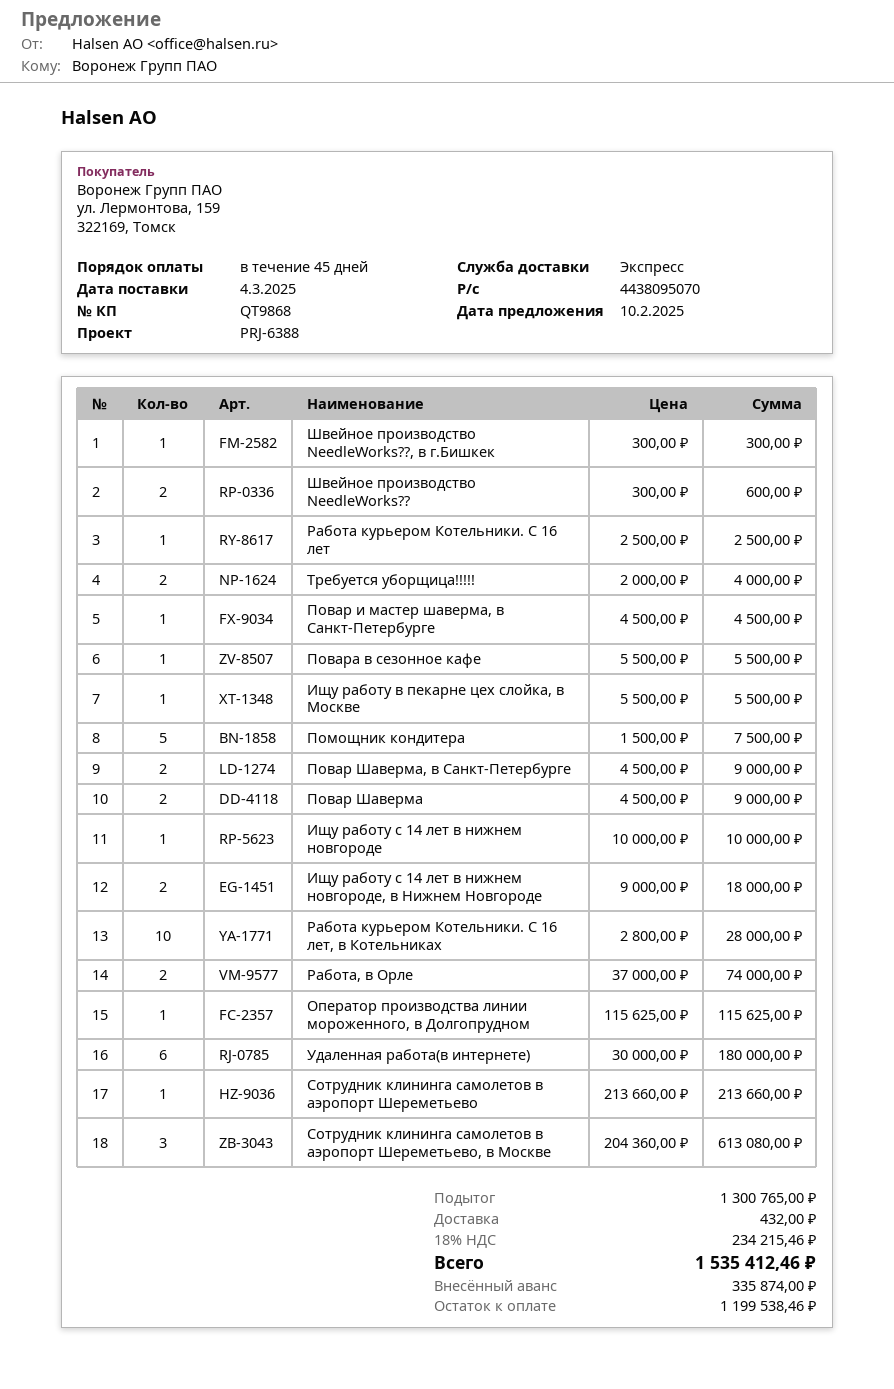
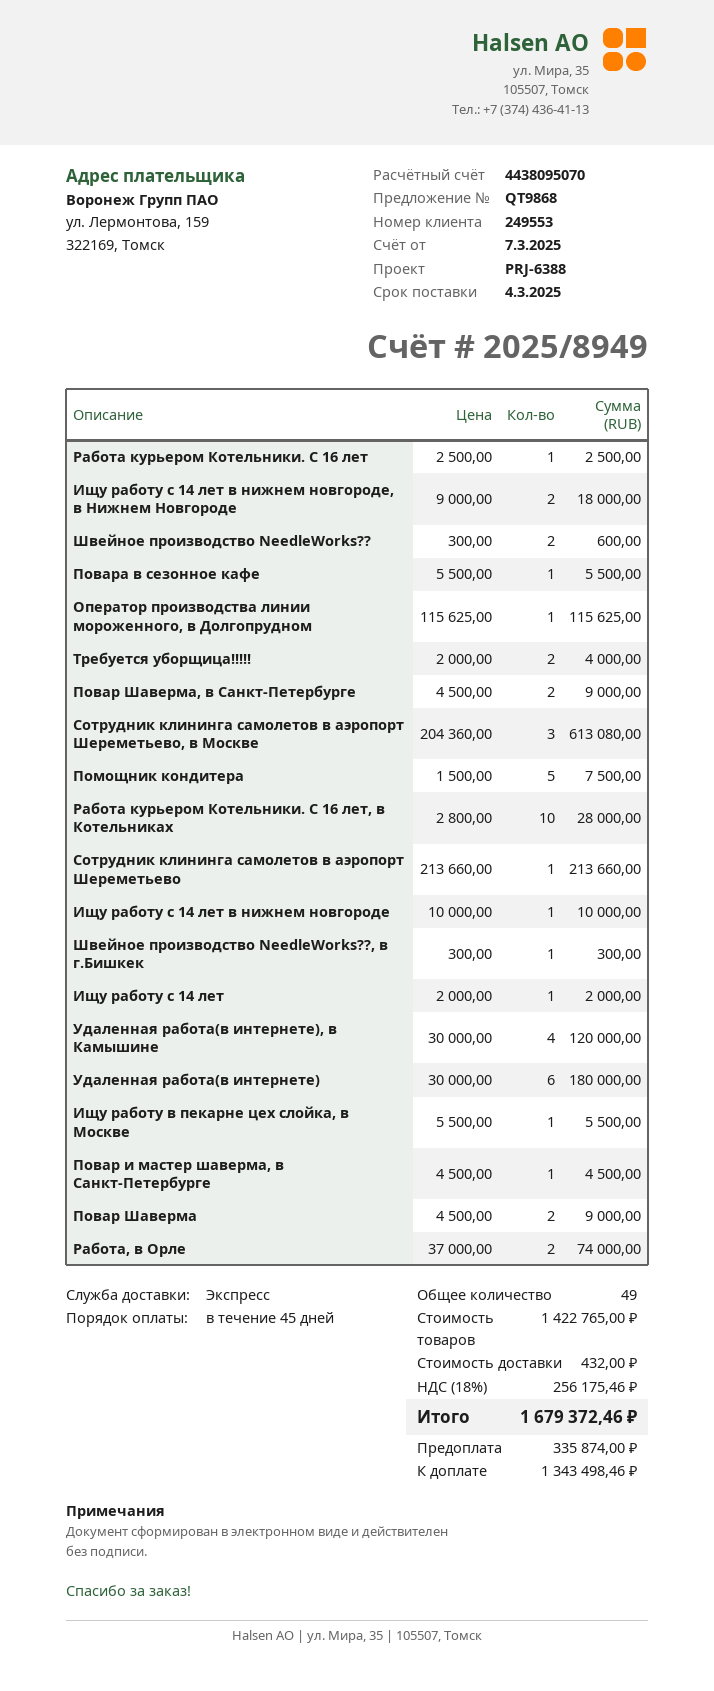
Ищу работу с 14 лет: none -> 1 x 2000.00 = 2000.00
Удаленная работа(в интернете), в Камышине: none -> 4 x 30000.00 = 120000.00
subtotal: 1300765.00 -> 1422765.00
tax: 18% = 234215.46 -> 18% = 256175.46
total: 1535412.46 -> 1679372.46
balance: 1199538.46 -> 1343498.46

